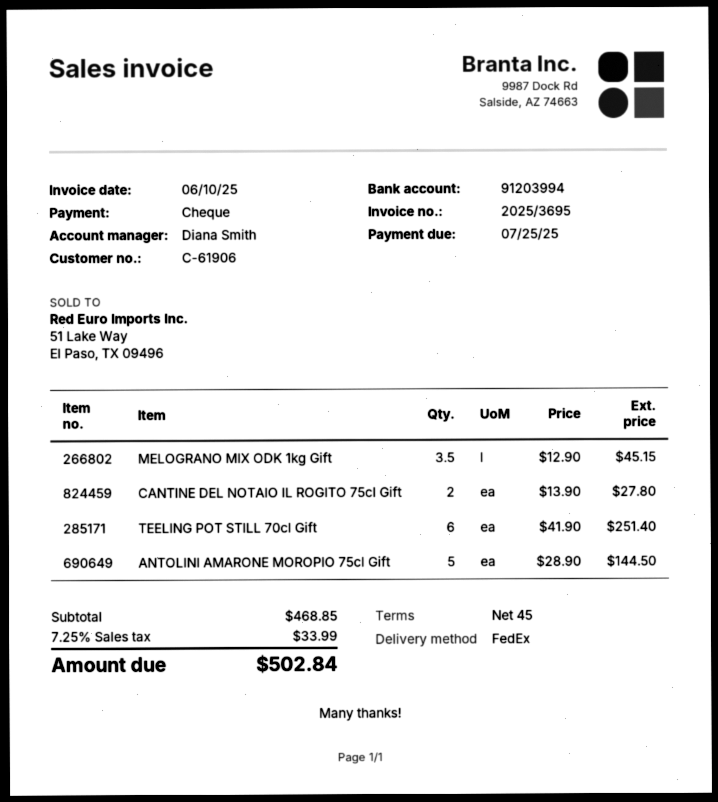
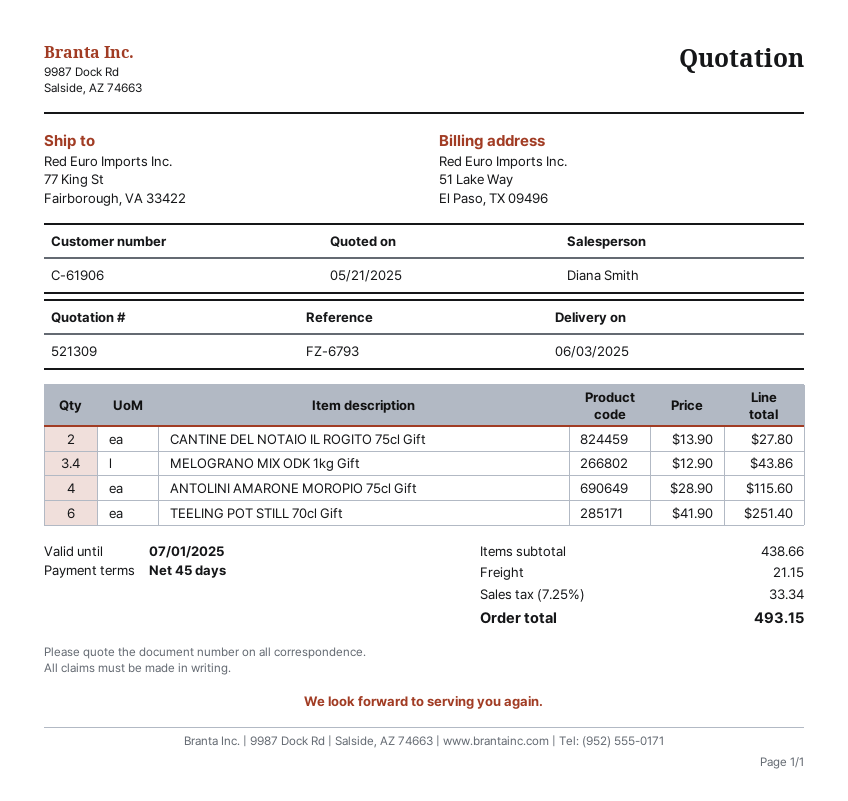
MELOGRANO MIX ODK 1kg Gift: 3.5 x 12.90 = 45.15 -> 3.4 x 12.90 = 43.86
ANTOLINI AMARONE MOROPIO 75cl Gift: 5 x 28.90 = 144.50 -> 4 x 28.90 = 115.60
subtotal: 468.85 -> 438.66
shipping: none -> 21.15
tax: 7.25% = 33.99 -> 7.25% = 33.34
total: 502.84 -> 493.15

